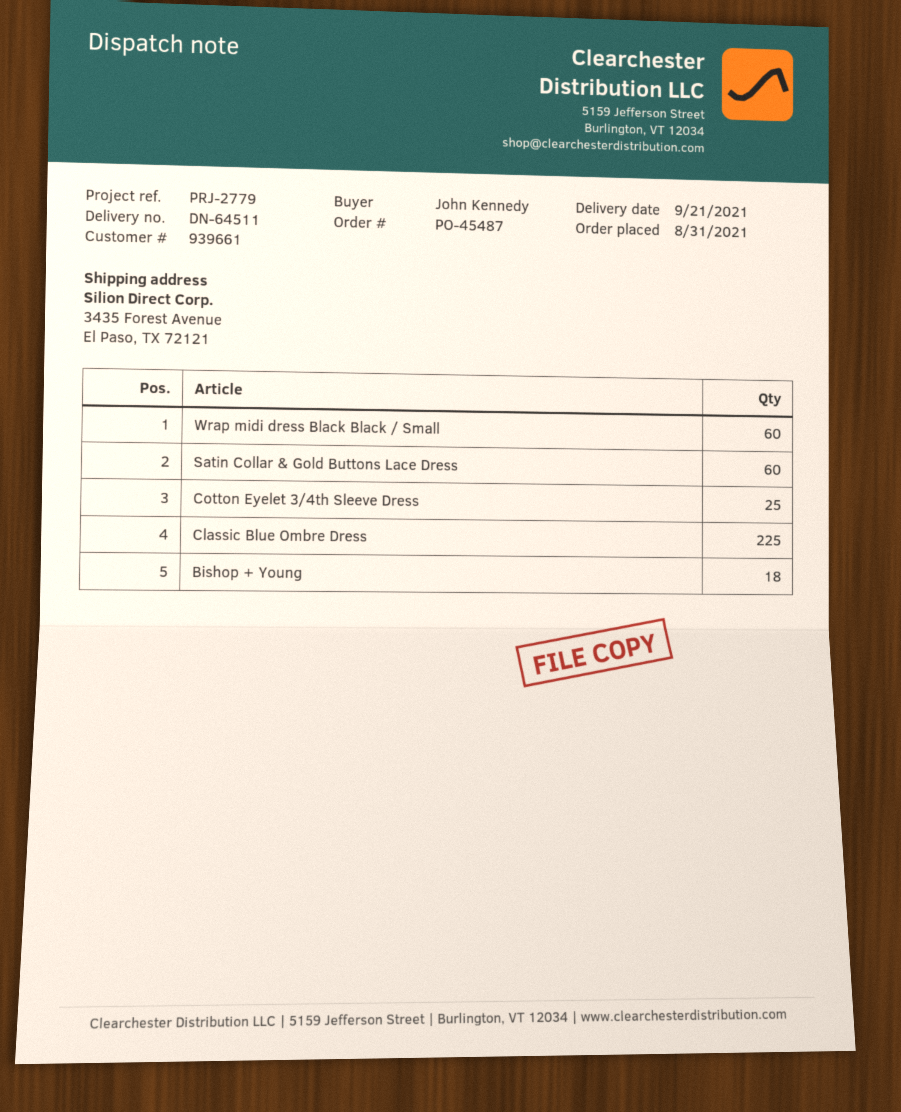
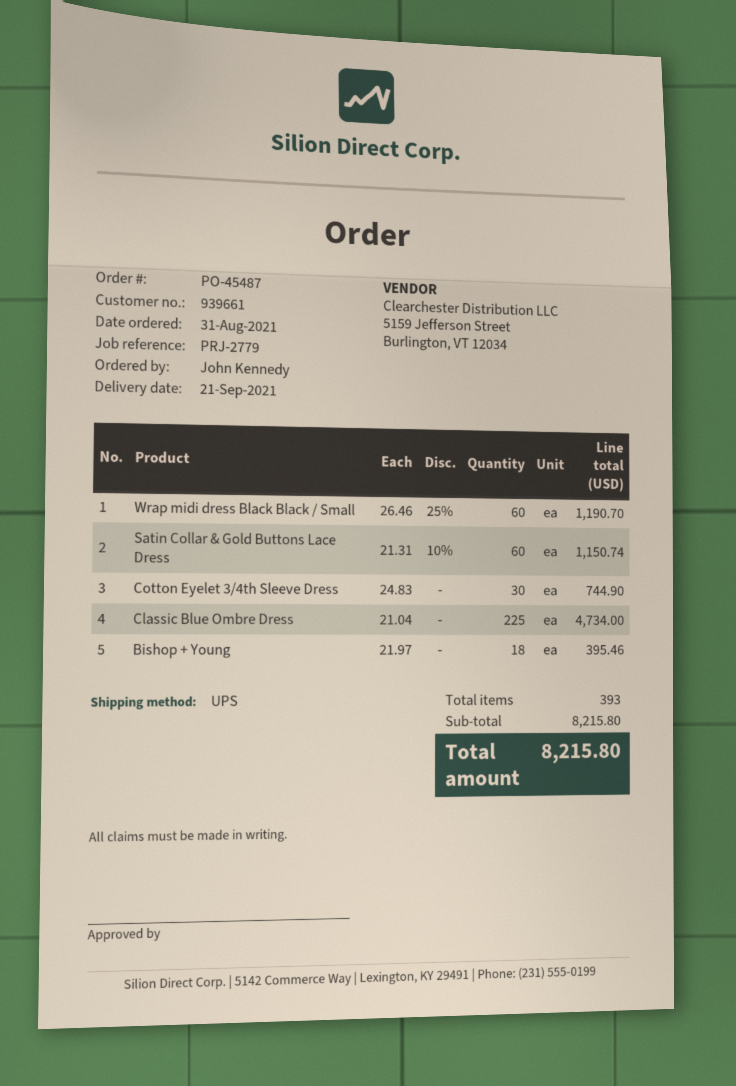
Cotton Eyelet 3/4th Sleeve Dress: 25 -> 30

